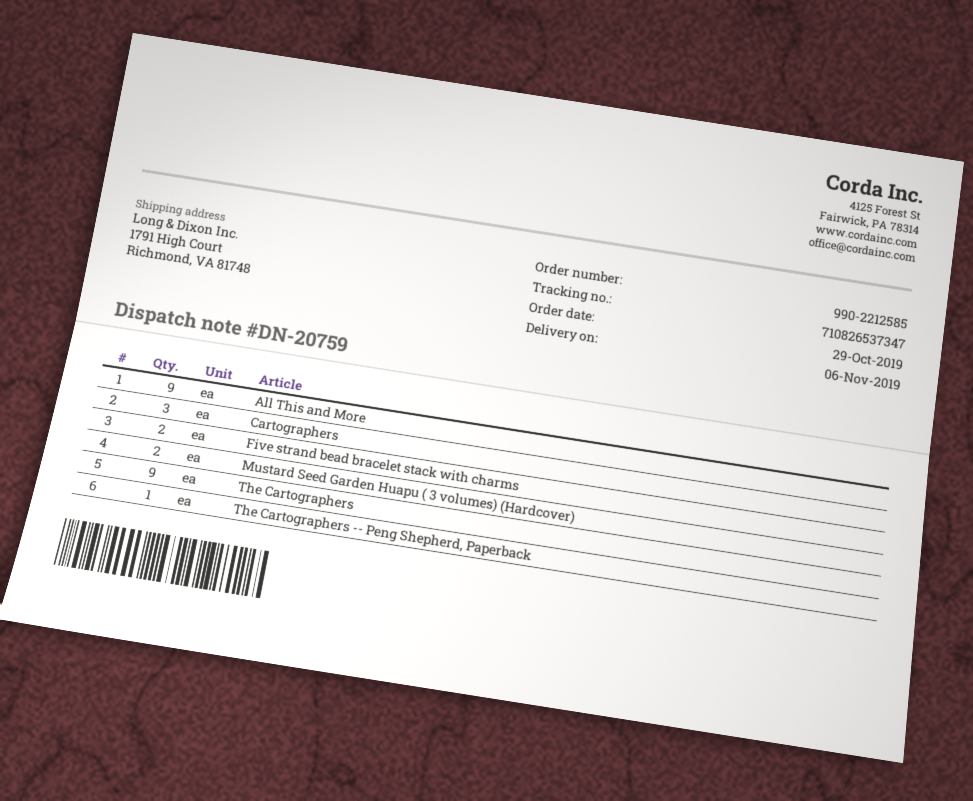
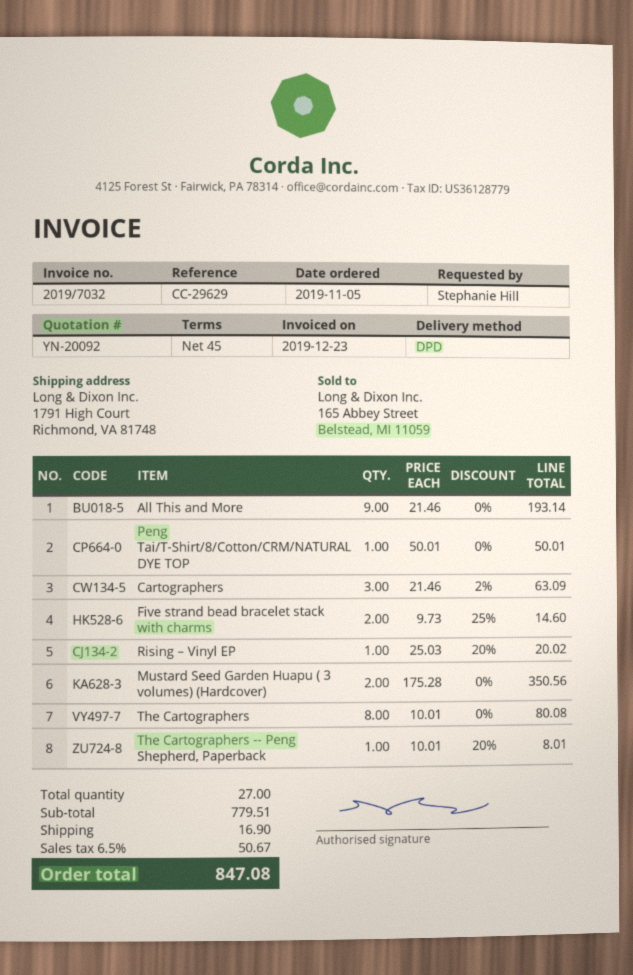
order date: 2019-10-29 -> 2019-11-05
The Cartographers: 9 -> 8
Peng Tai/T-Shirt/8/Cotton/CRM/NATURAL DYE TOP: none -> 1
Rising – Vinyl EP: none -> 1

